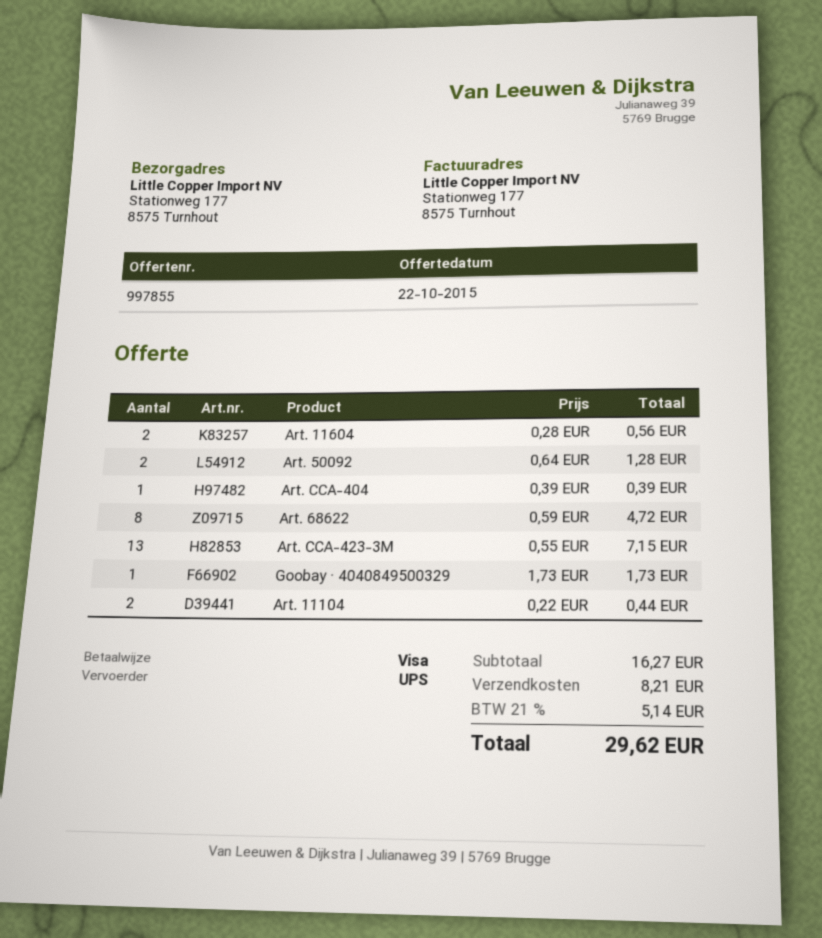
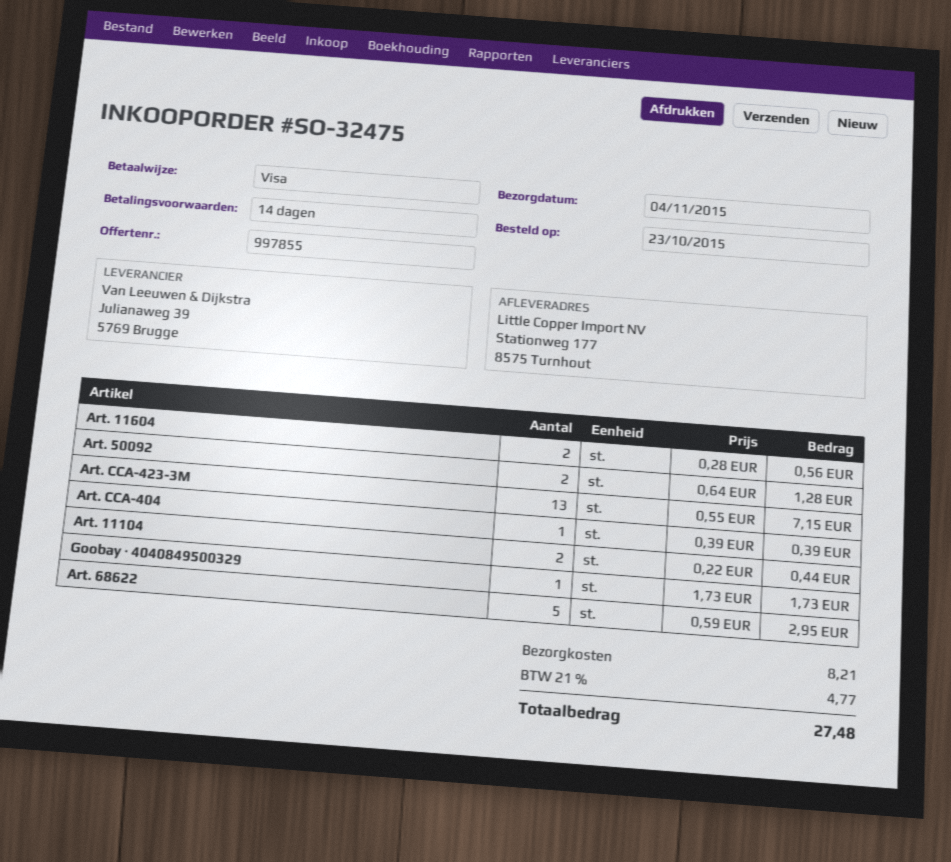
Art. 68622: 8 x 0.59 = 4.72 -> 5 x 0.59 = 2.95
tax: 21% = 5.14 -> 21% = 4.77
total: 29.62 -> 27.48

